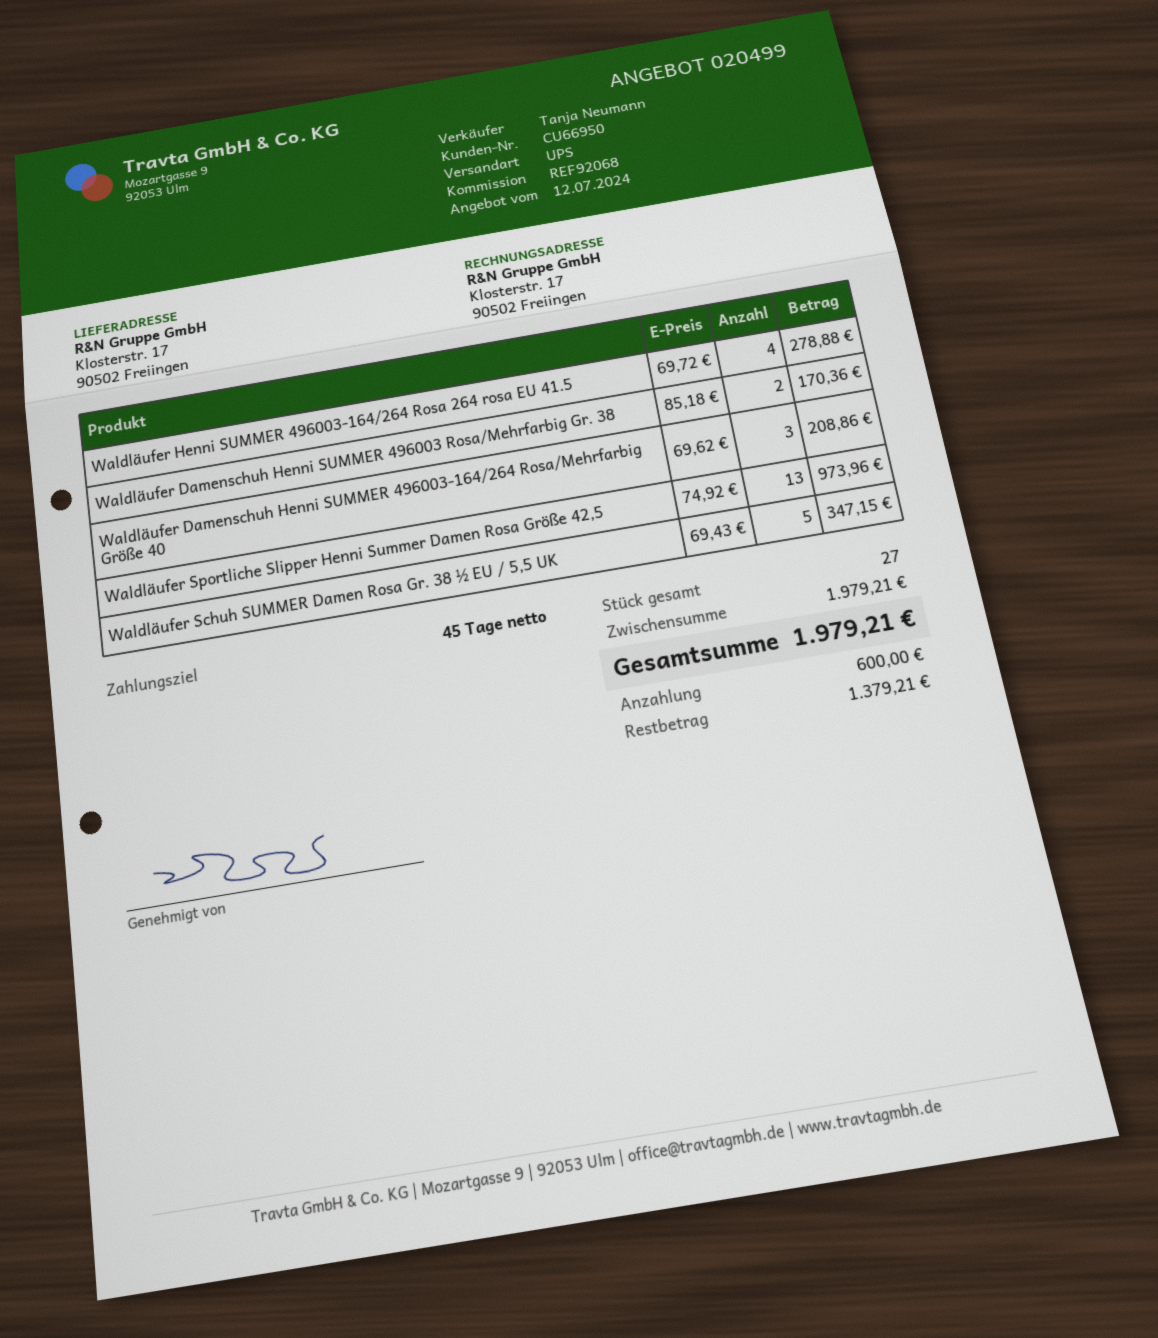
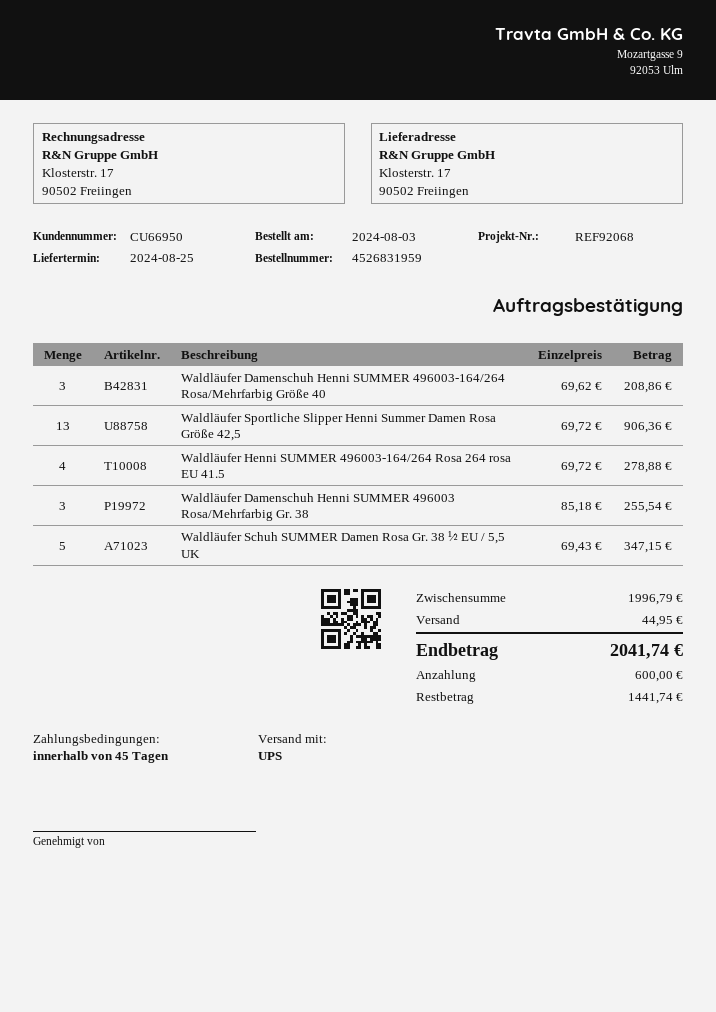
Waldläufer Damenschuh Henni SUMMER 496003 Rosa/Mehrfarbig Gr. 38: 2 x 85.18 = 170.36 -> 3 x 85.18 = 255.54
Waldläufer Sportliche Slipper Henni Summer Damen Rosa Größe 42,5: 13 x 74.92 = 973.96 -> 13 x 69.72 = 906.36
subtotal: 1979.21 -> 1996.79
shipping: none -> 44.95
total: 1979.21 -> 2041.74
balance: 1379.21 -> 1441.74

